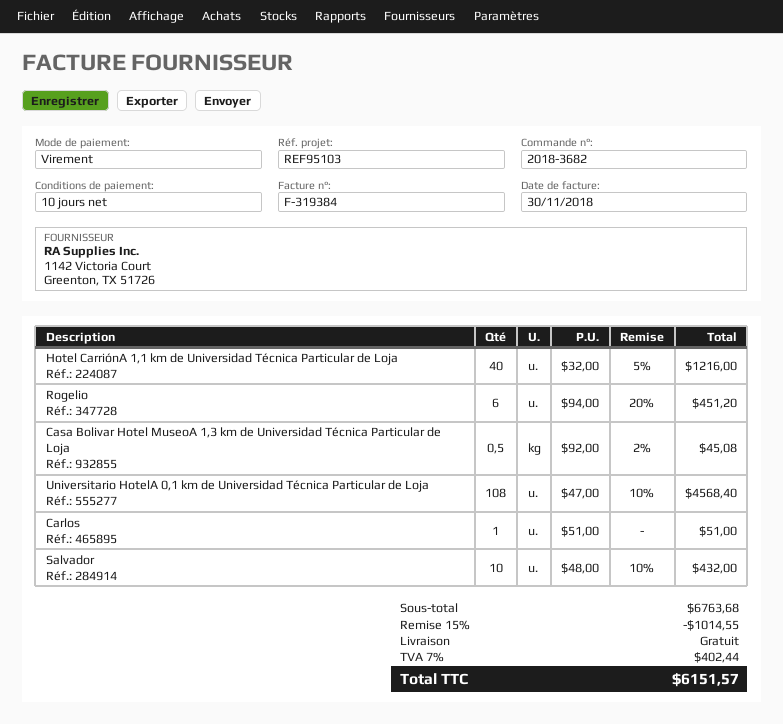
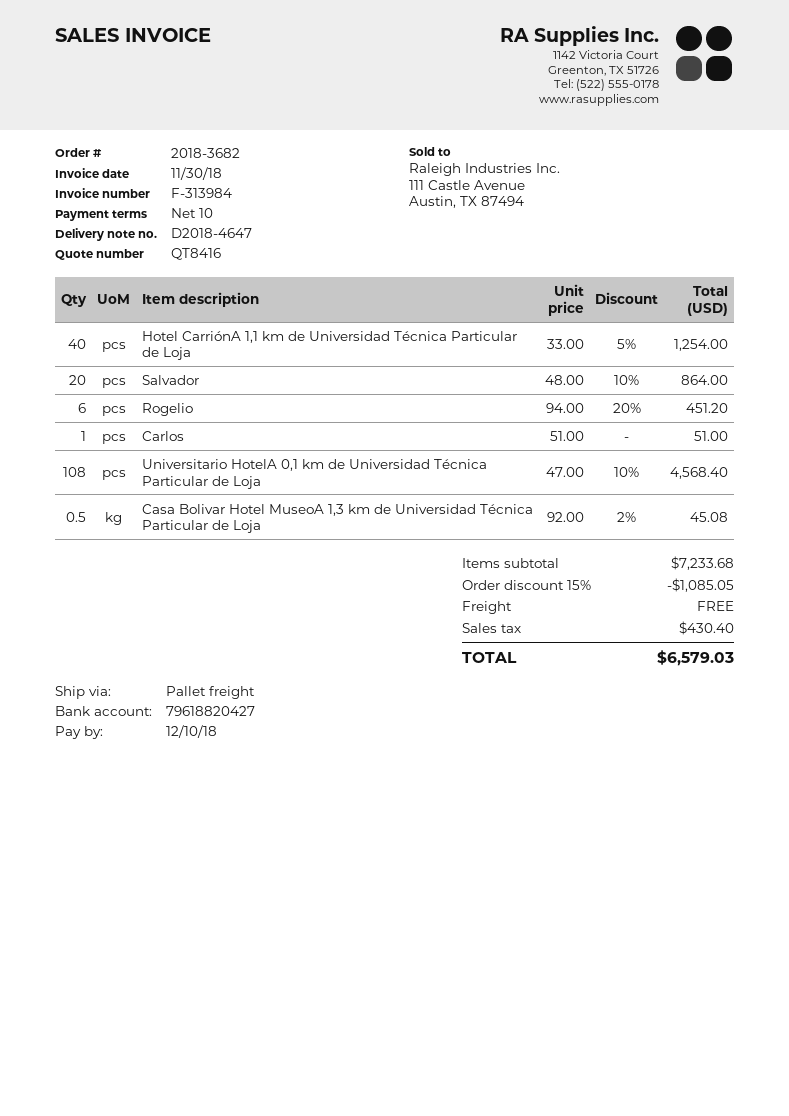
invoice number: F-319384 -> F-313984
Hotel CarriónA 1,1 km de Universidad Técnica Particular de Loja: 40 x 32.00 - 5% = 1216.00 -> 40 x 33.00 - 5% = 1254.00
Salvador: 10 x 48.00 - 10% = 432.00 -> 20 x 48.00 - 10% = 864.00
subtotal: 6763.68 -> 7233.68
discount: 15% = 1014.55 -> 15% = 1085.05
tax: 402.44 -> 430.40
total: 6151.57 -> 6579.03

